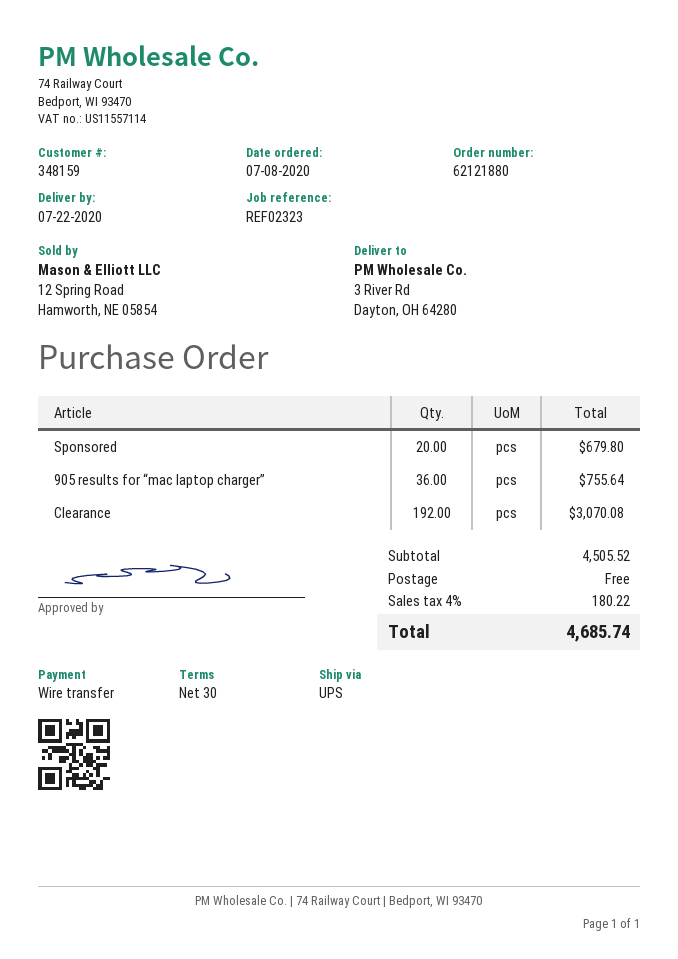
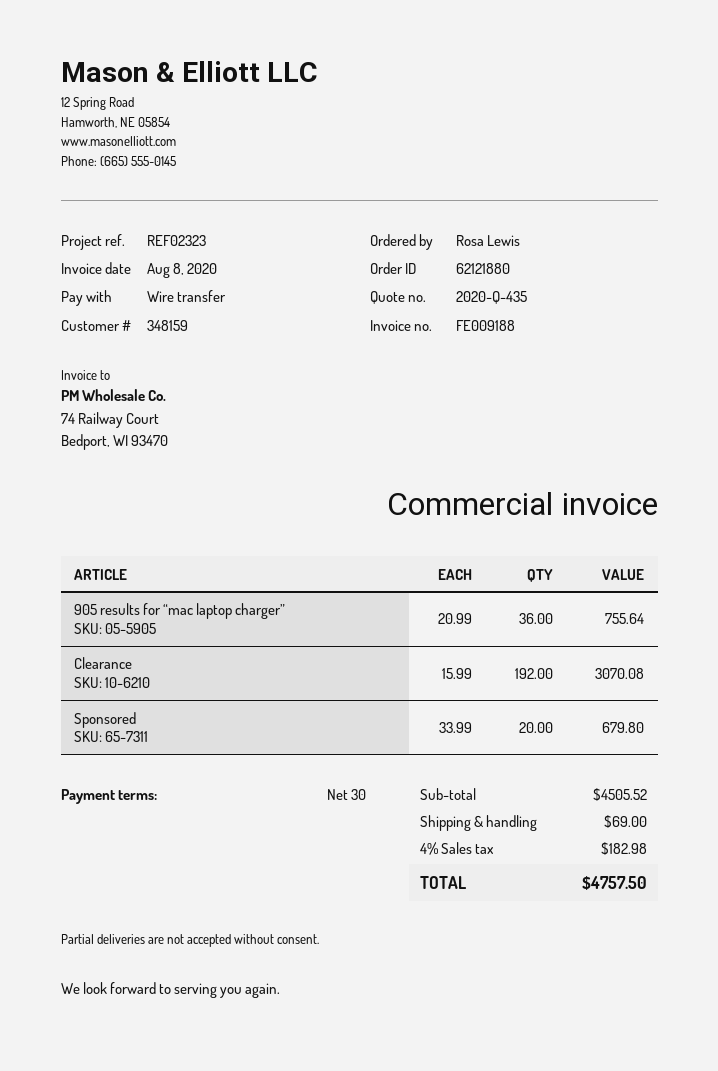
shipping: 0.00 -> 69.00
tax: 4% = 180.22 -> 4% = 182.98
total: 4685.74 -> 4757.50

